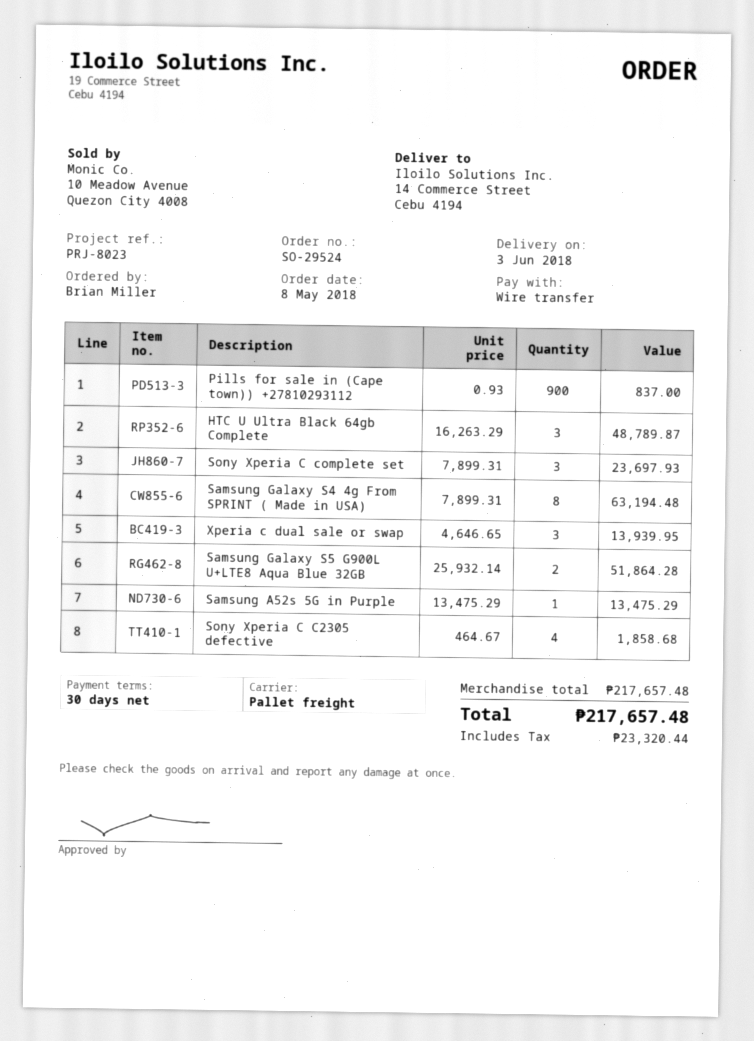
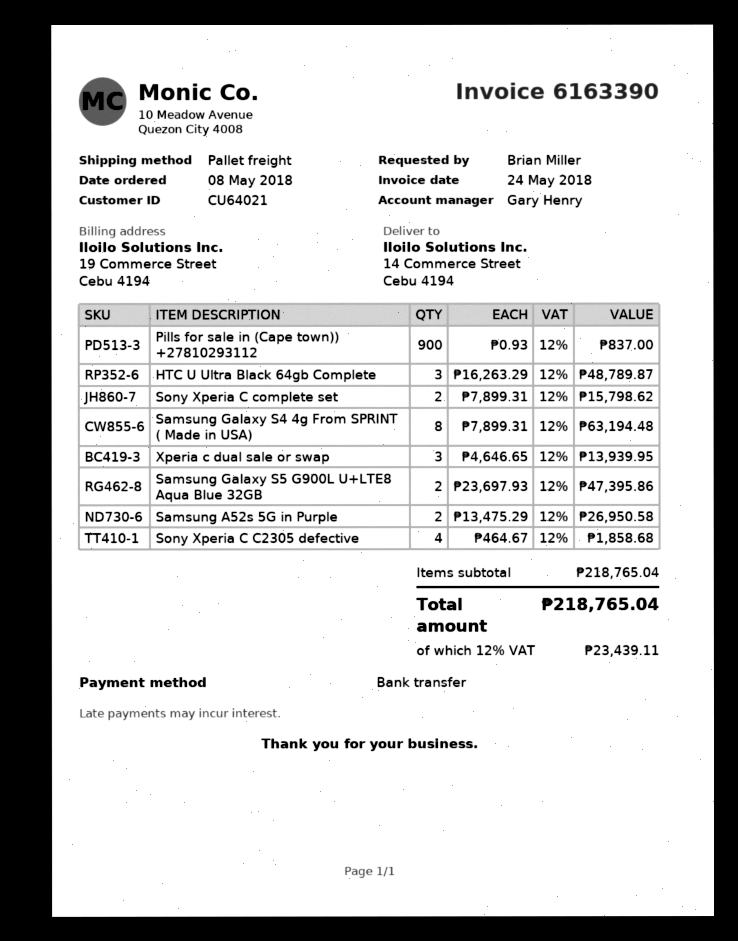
Sony Xperia C complete set: 3 x 7899.31 = 23697.93 -> 2 x 7899.31 = 15798.62
Samsung Galaxy S5 G900L U+LTE8 Aqua Blue 32GB: 2 x 25932.14 = 51864.28 -> 2 x 23697.93 = 47395.86
Samsung A52s 5G in Purple: 1 x 13475.29 = 13475.29 -> 2 x 13475.29 = 26950.58
subtotal: 217657.48 -> 218765.04
tax: 23320.44 -> 23439.11
total: 217657.48 -> 218765.04

